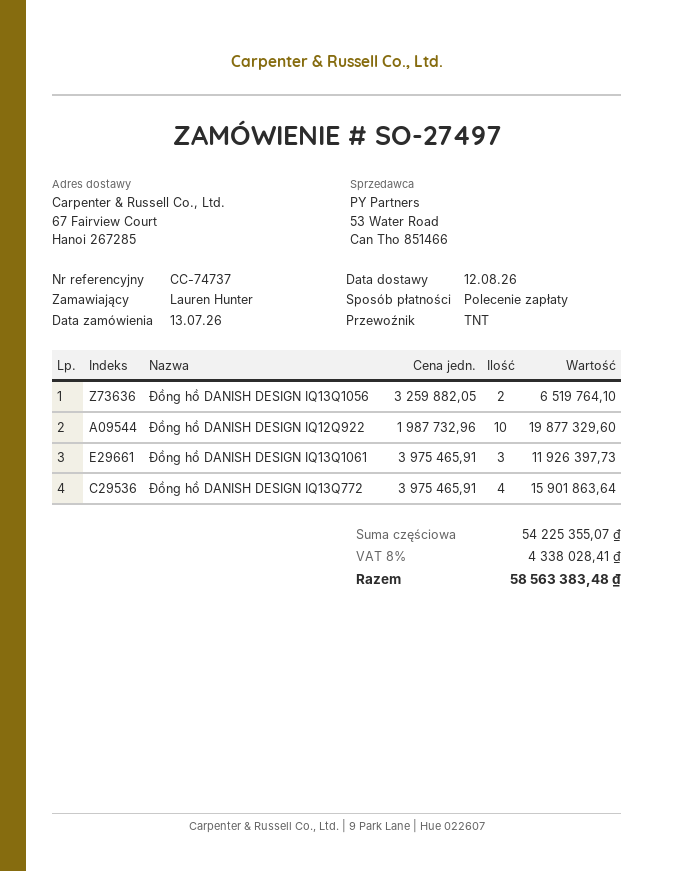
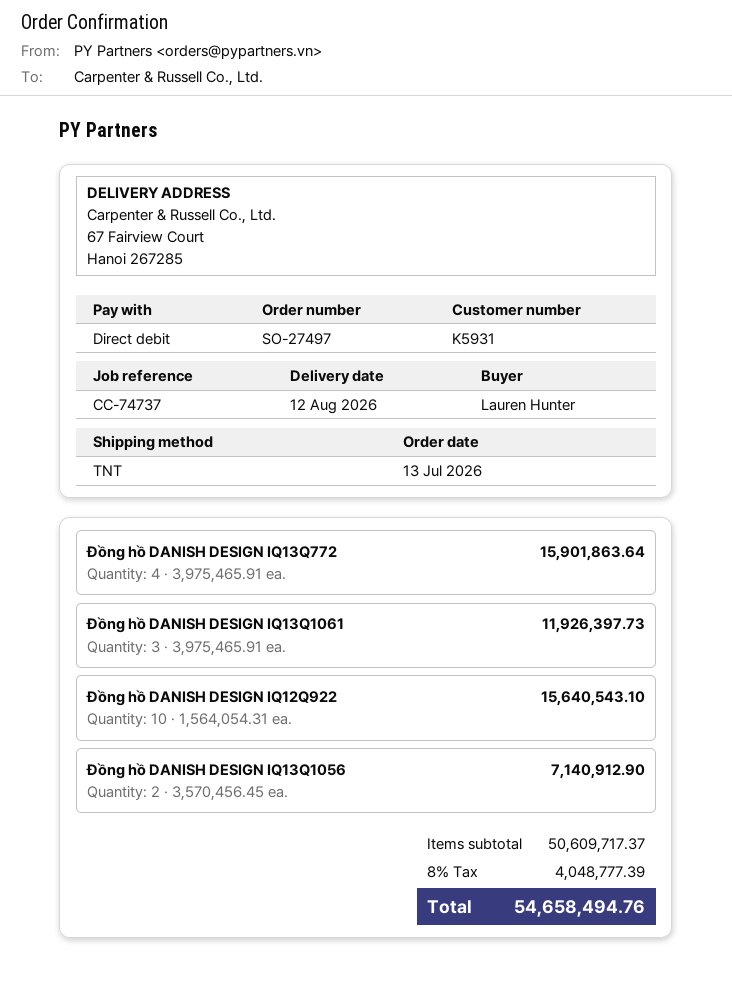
Đồng hồ DANISH DESIGN IQ13Q1056: 2 x 3259882.05 = 6519764.10 -> 2 x 3570456.45 = 7140912.90
Đồng hồ DANISH DESIGN IQ12Q922: 10 x 1987732.96 = 19877329.60 -> 10 x 1564054.31 = 15640543.10
subtotal: 54225355.07 -> 50609717.37
tax: 8% = 4338028.41 -> 8% = 4048777.39
total: 58563383.48 -> 54658494.76

